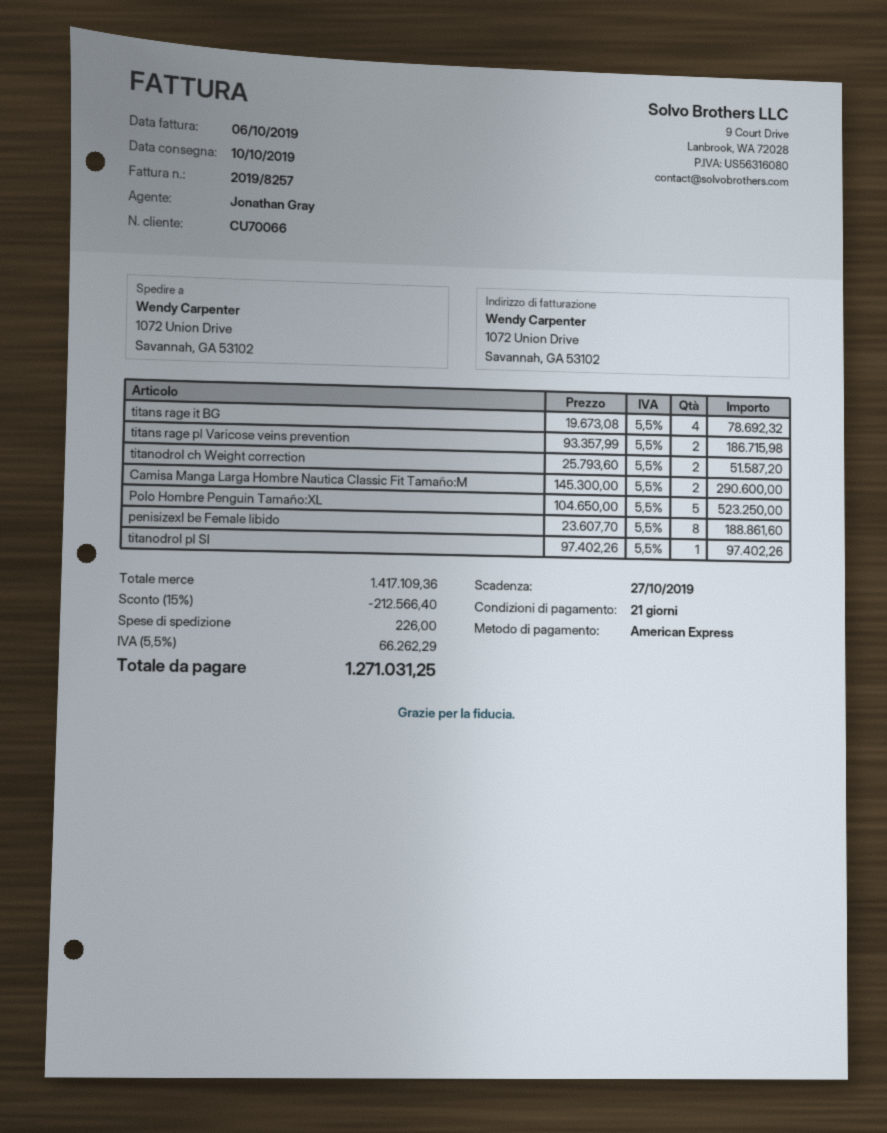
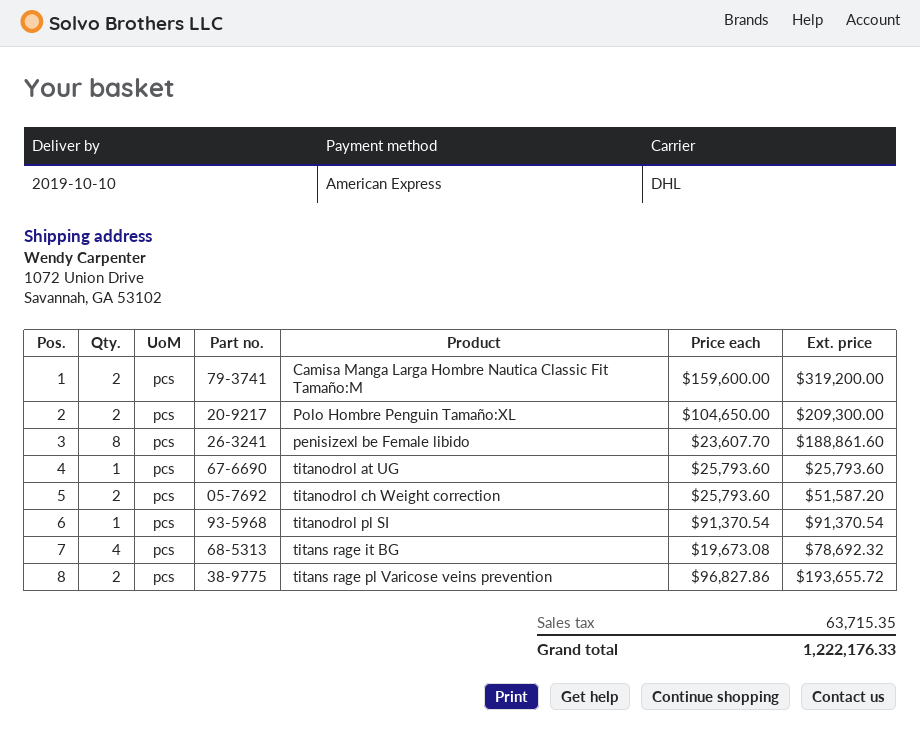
titans rage pl Varicose veins prevention: 2 x 93357.99 = 186715.98 -> 2 x 96827.86 = 193655.72
Camisa Manga Larga Hombre Nautica Classic Fit Tamaño:M: 2 x 145300.00 = 290600.00 -> 2 x 159600.00 = 319200.00
Polo Hombre Penguin Tamaño:XL: 5 x 104650.00 = 523250.00 -> 2 x 104650.00 = 209300.00
titanodrol pl SI: 1 x 97402.26 = 97402.26 -> 1 x 91370.54 = 91370.54
titanodrol at UG: none -> 1 x 25793.60 = 25793.60
discount: 15% = 212566.40 -> none
shipping: 226.00 -> none
tax: 66262.29 -> 63715.35
total: 1271031.25 -> 1222176.33

